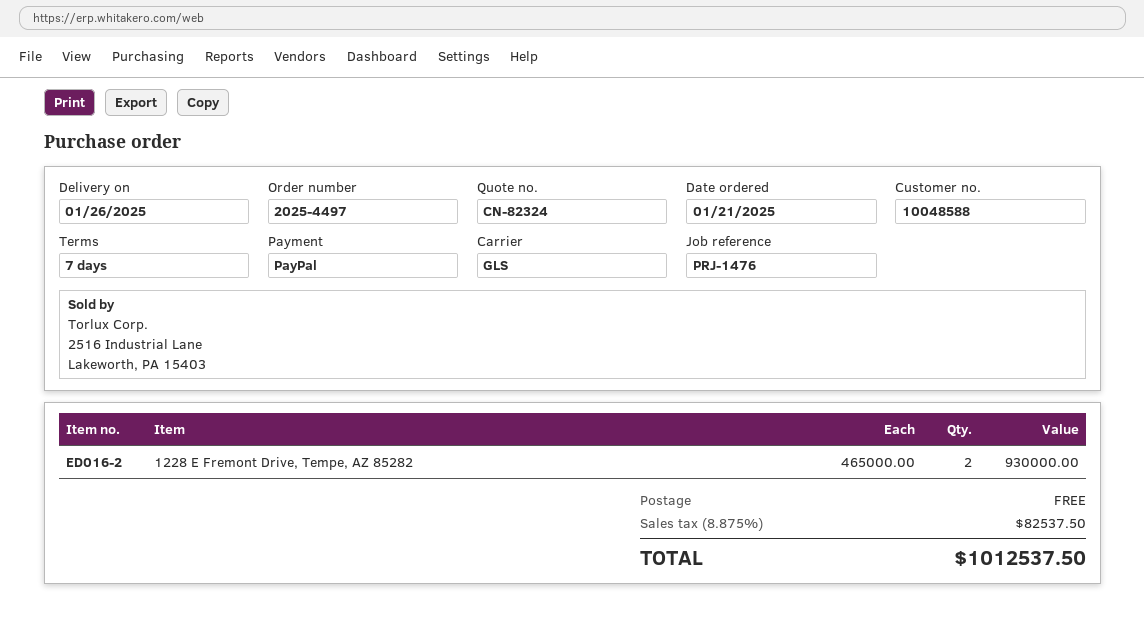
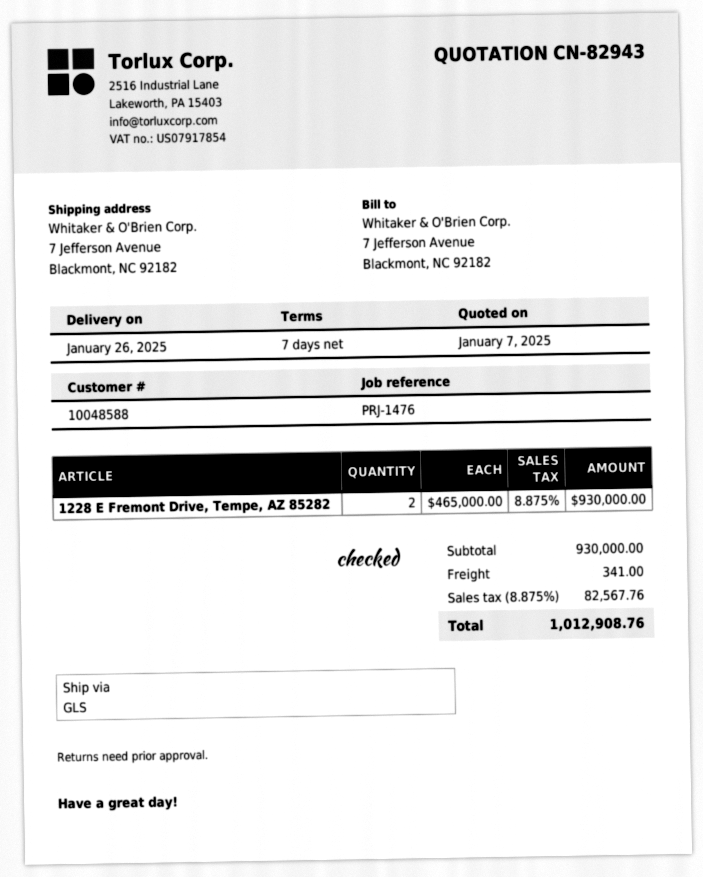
quote number: CN-82324 -> CN-82943
shipping: 0.00 -> 341.00
tax: 8.875% = 82537.50 -> 8.875% = 82567.76
total: 1012537.50 -> 1012908.76

